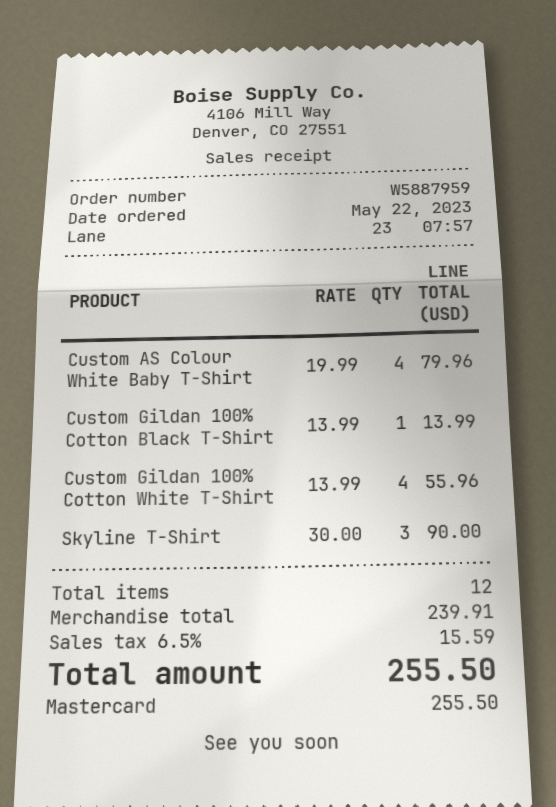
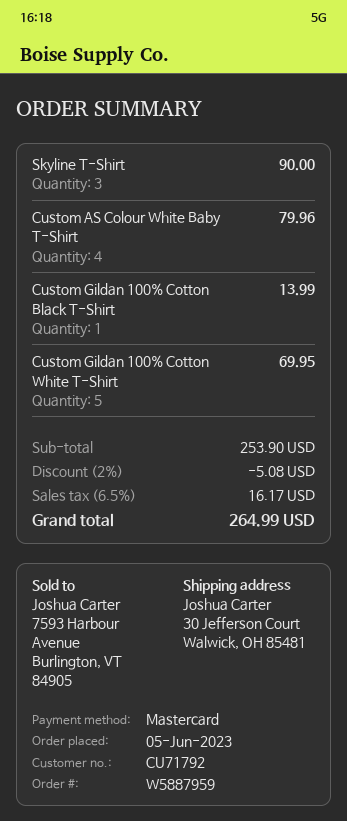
order date: 2023-05-22 -> 2023-06-05
Custom Gildan 100% Cotton White T-Shirt: 4 for 55.96 -> 5 for 69.95
subtotal: 239.91 -> 253.90
discount: none -> 2% = 5.08
tax: 6.5% = 15.59 -> 6.5% = 16.17
total: 255.50 -> 264.99

